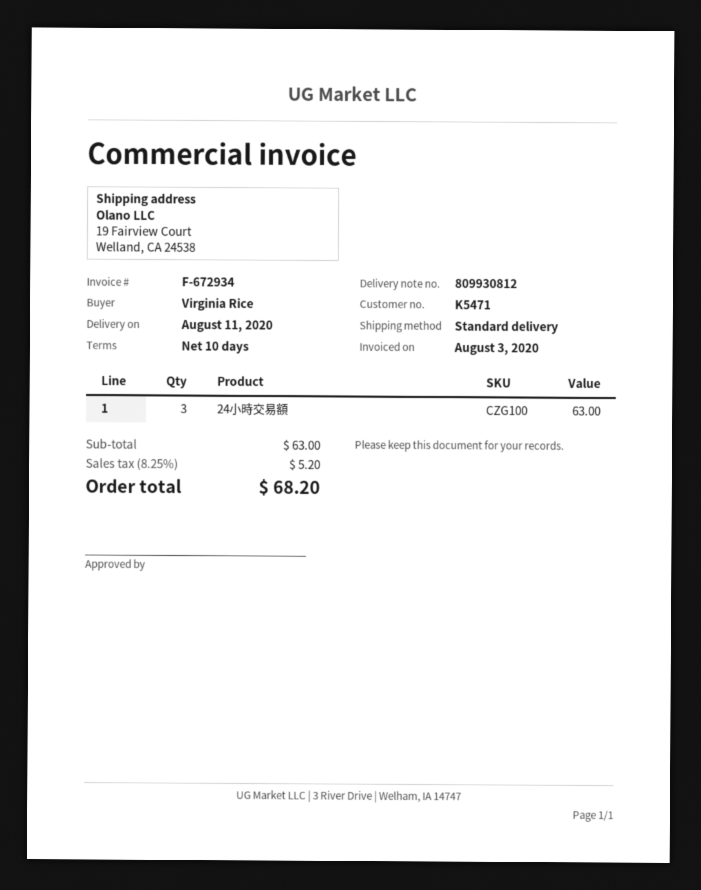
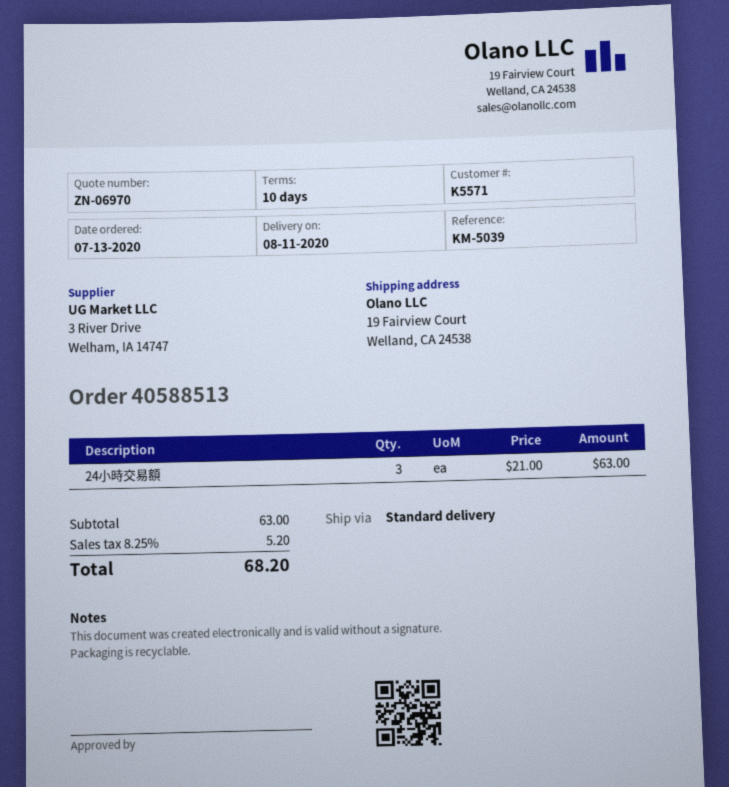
customer number: K5471 -> K5571

